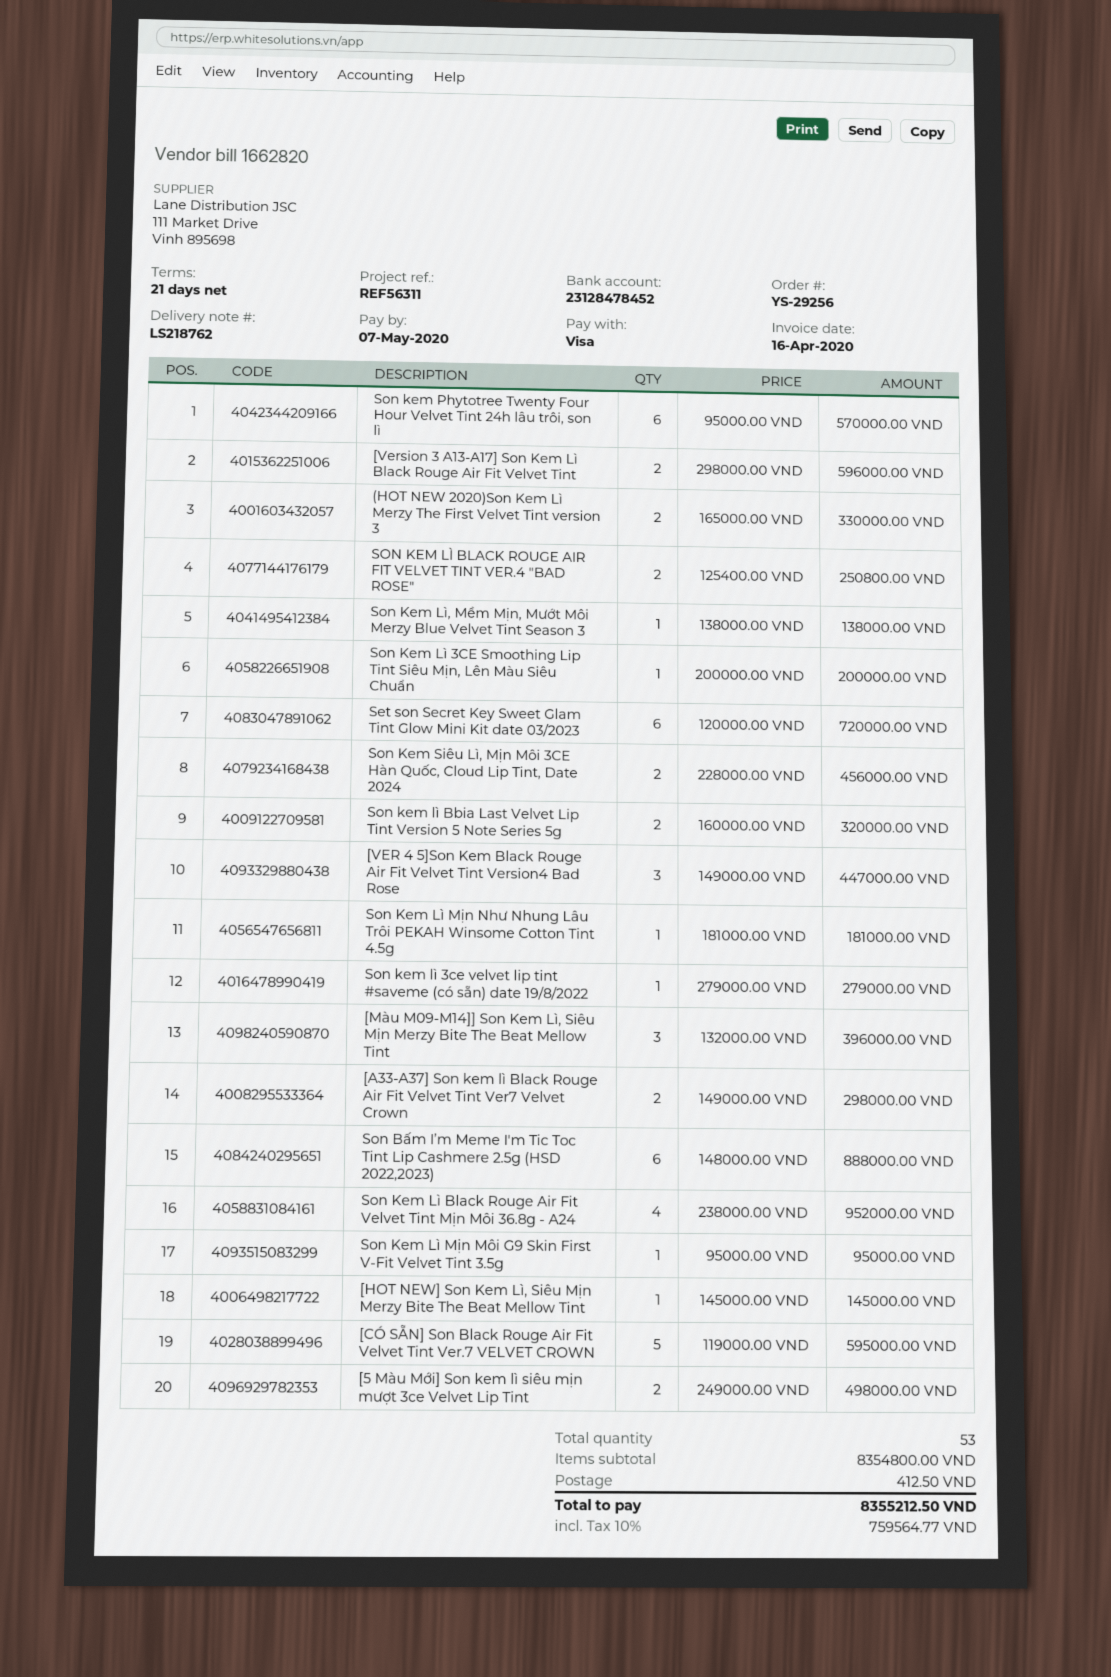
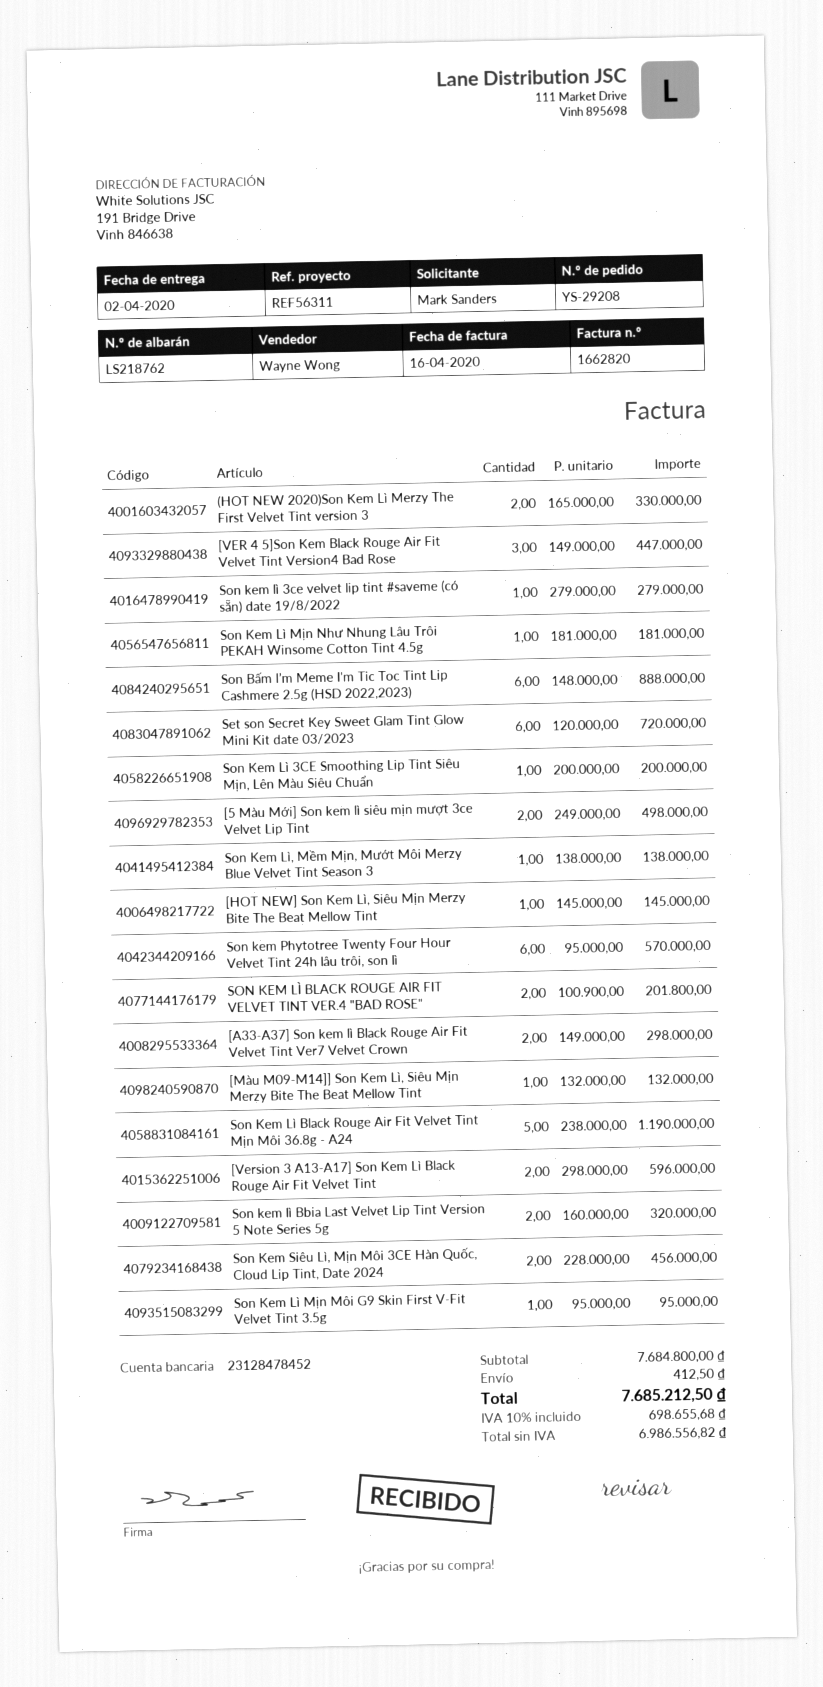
order number: YS-29256 -> YS-29208
SON KEM LÌ BLACK ROUGE AIR FIT VELVET TINT VER.4 "BAD ROSE": 2 x 125400.00 = 250800.00 -> 2 x 100900.00 = 201800.00
[Màu M09-M14]] Son Kem Lì, Siêu Mịn Merzy Bite The Beat Mellow Tint: 3 x 132000.00 = 396000.00 -> 1 x 132000.00 = 132000.00
Son Kem Lì Black Rouge Air Fit Velvet Tint Mịn Môi 36.8g - A24: 4 x 238000.00 = 952000.00 -> 5 x 238000.00 = 1190000.00
[CÓ SẴN] Son Black Rouge Air Fit Velvet Tint Ver.7 VELVET CROWN: 5 x 119000.00 = 595000.00 -> none
subtotal: 8354800.00 -> 7684800.00
tax: 10% = 759564.77 -> 10% = 698655.68
total: 8355212.50 -> 7685212.50

